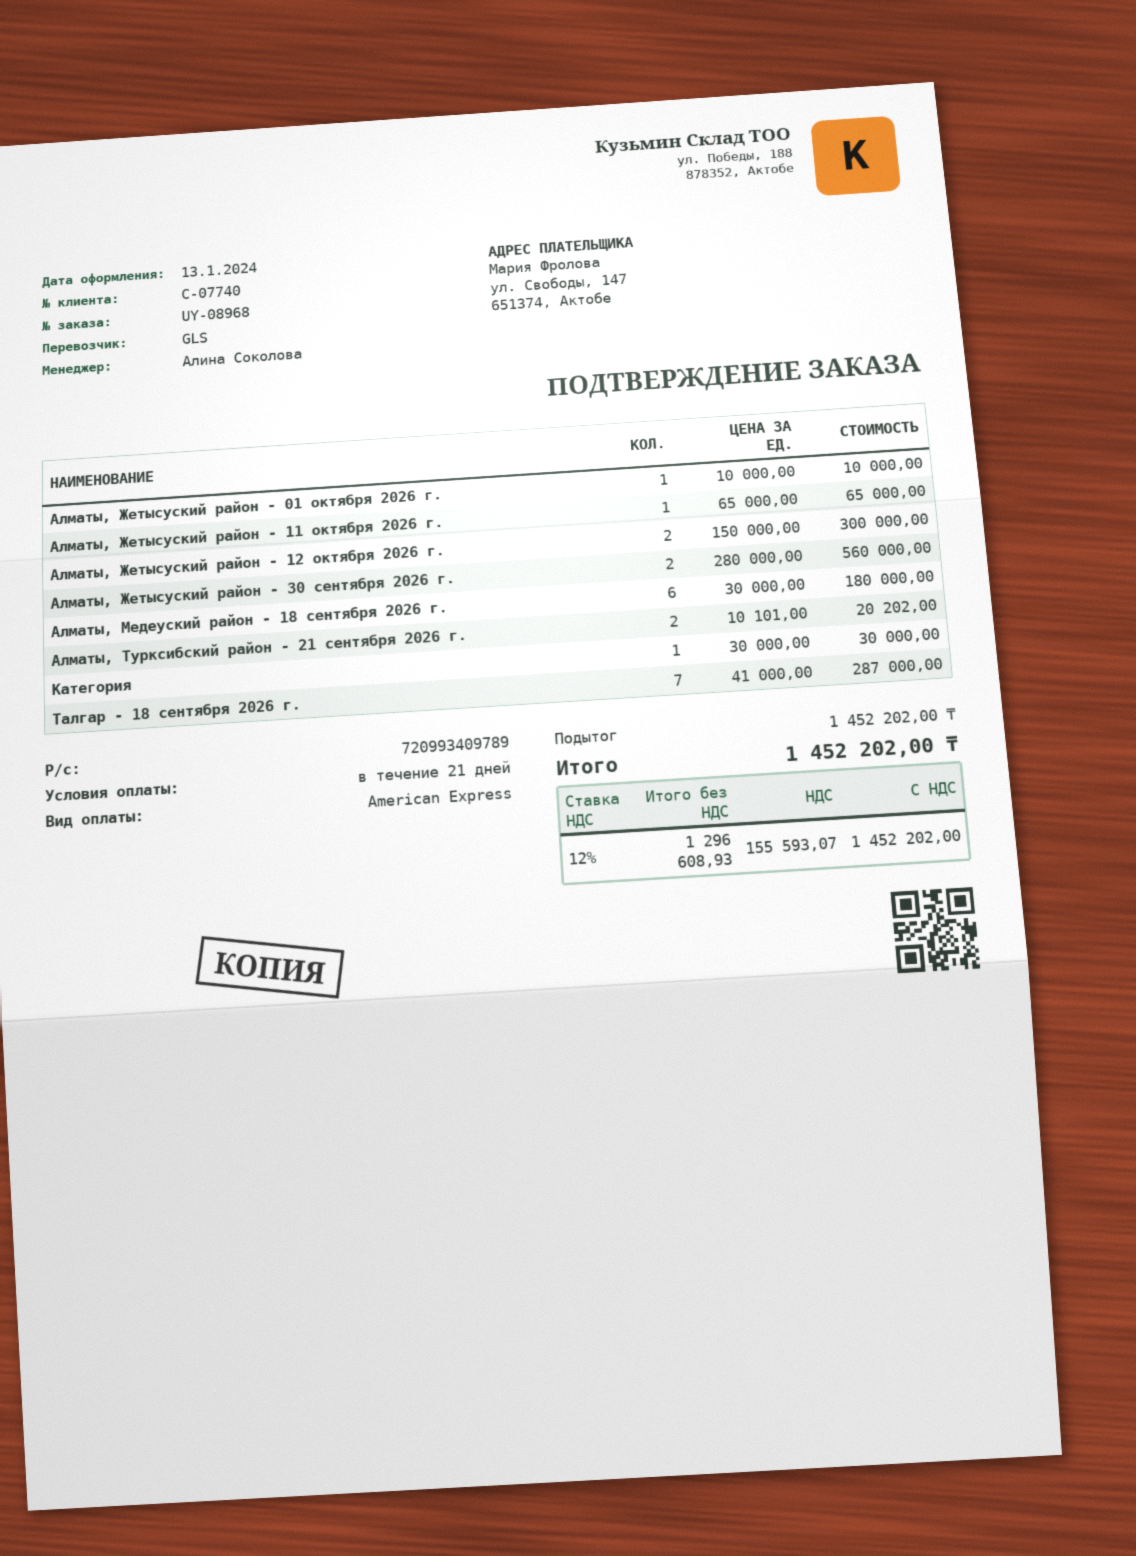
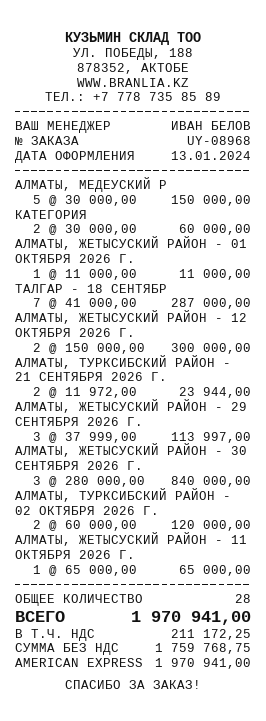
sales rep: Алина Соколова -> ИВАН БЕЛОВ
Алматы, Жетысуский район - 01 октября 2026 г.: 1 x 10000.00 = 10000.00 -> 1 x 11000.00 = 11000.00
Алматы, Жетысуский район - 30 сентября 2026 г.: 2 x 280000.00 = 560000.00 -> 3 x 280000.00 = 840000.00
Алматы, Медеуский район - 18 сентября 2026 г.: 6 x 30000.00 = 180000.00 -> 5 x 30000.00 = 150000.00
Алматы, Турксибский район - 21 сентября 2026 г.: 2 x 10101.00 = 20202.00 -> 2 x 11972.00 = 23944.00
Категория: 1 x 30000.00 = 30000.00 -> 2 x 30000.00 = 60000.00
АЛМАТЫ, ЖЕТЫСУСКИЙ РАЙОН - 29 СЕНТЯБРЯ 2026 Г.: none -> 3 x 37999.00 = 113997.00
АЛМАТЫ, ТУРКСИБСКИЙ РАЙОН - 02 ОКТЯБРЯ 2026 Г.: none -> 2 x 60000.00 = 120000.00
net: 1296608.93 -> 1759768.75
tax: 155593.07 -> 211172.25
total: 1452202.00 -> 1970941.00

